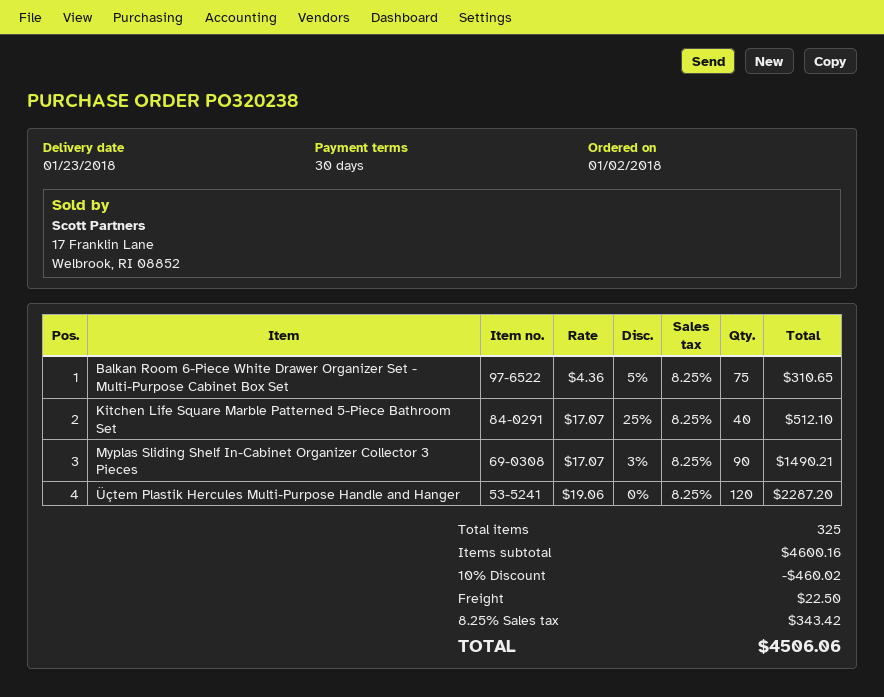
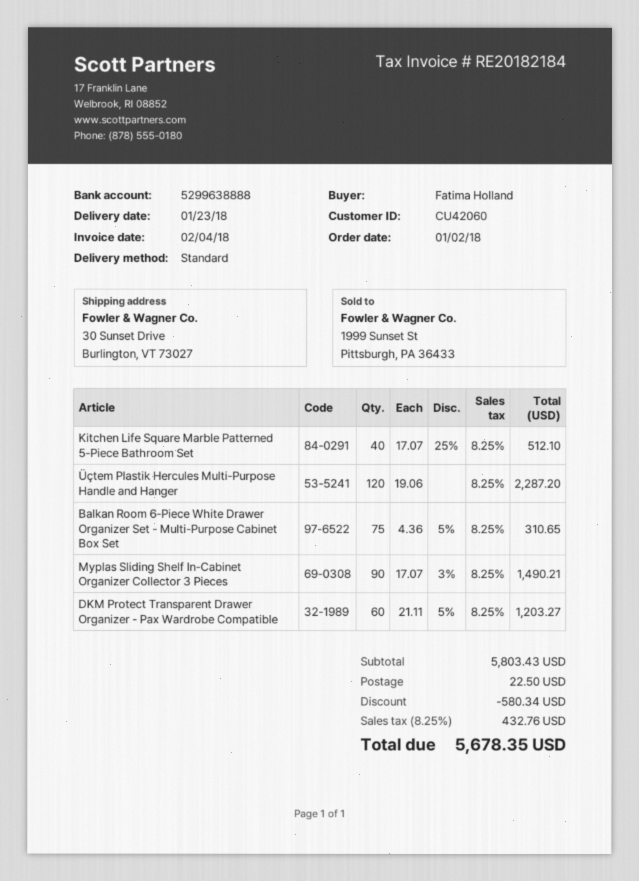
DKM Protect Transparent Drawer Organizer - Pax Wardrobe Compatible: none -> 60 x 21.11 - 5% = 1203.27
subtotal: 4600.16 -> 5803.43
discount: 460.02 -> 580.34
tax: 8.25% = 343.42 -> 8.25% = 432.76
total: 4506.06 -> 5678.35

